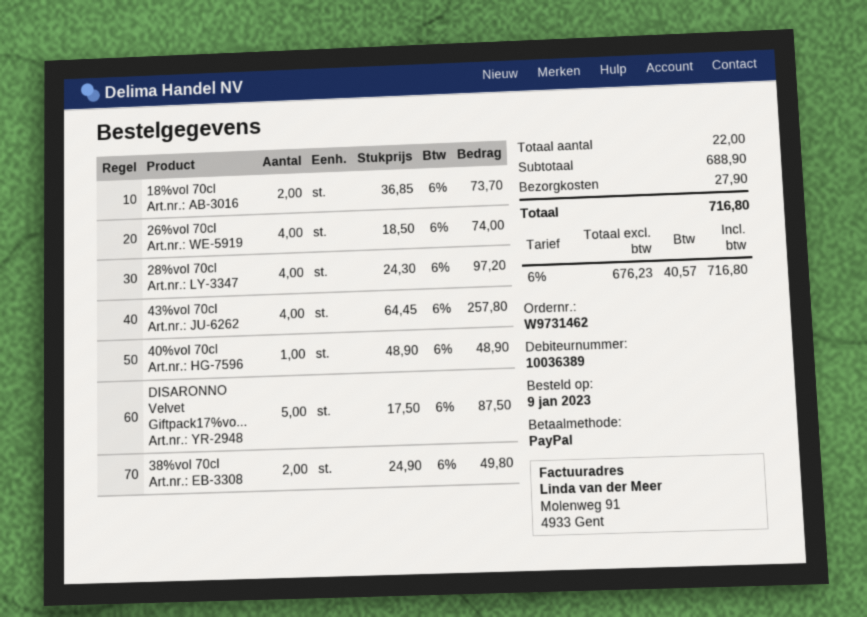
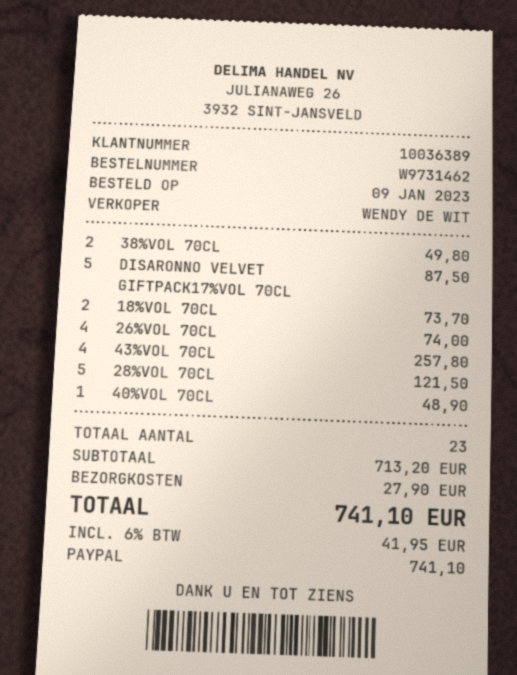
28%vol 70cl: 4 for 97.20 -> 5 for 121.50
total quantity: 22 -> 23
subtotal: 688.90 -> 713.20
tax: 6% = 40.57 -> 6% = 41.95
total: 716.80 -> 741.10

